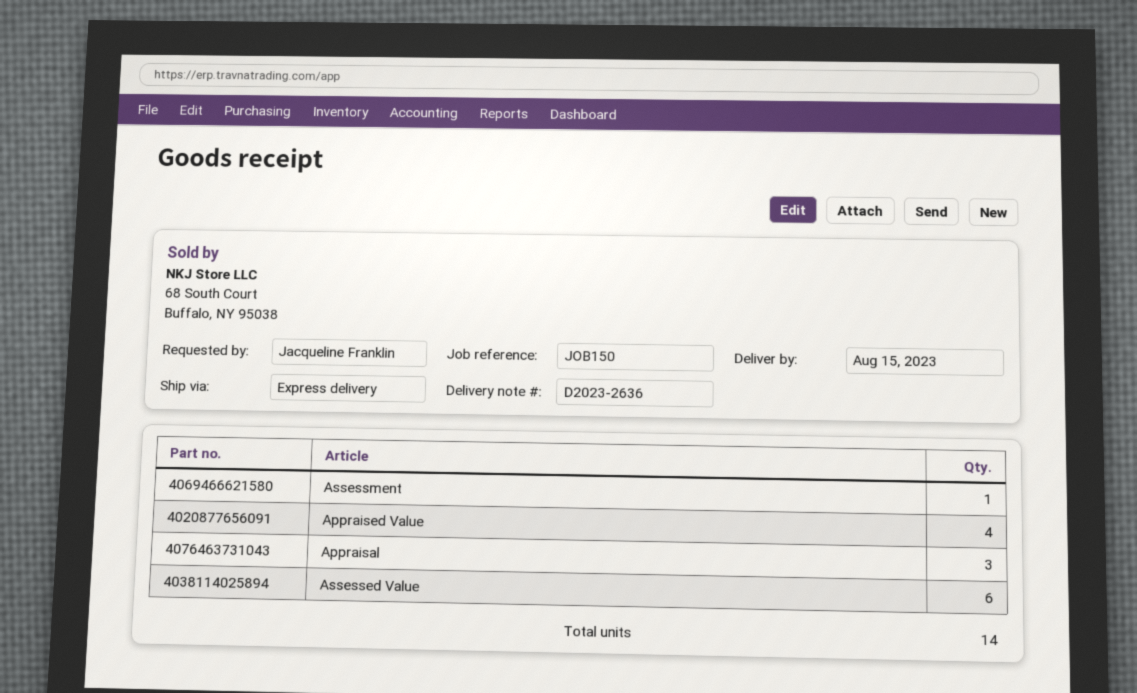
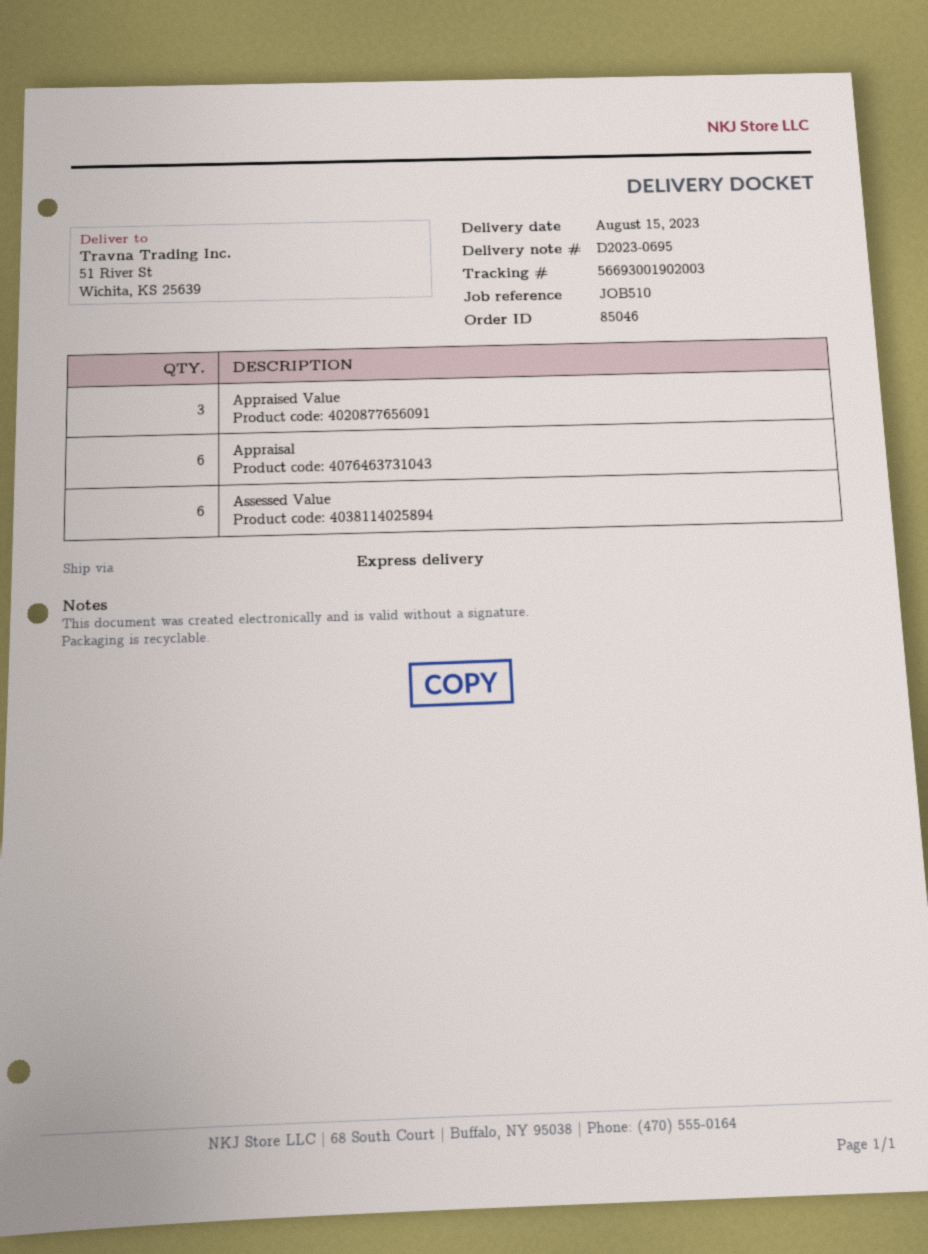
delivery note number: D2023-2636 -> D2023-0695
reference: JOB150 -> JOB510
Assessment: 1 -> none
Appraised Value: 4 -> 3
Appraisal: 3 -> 6

